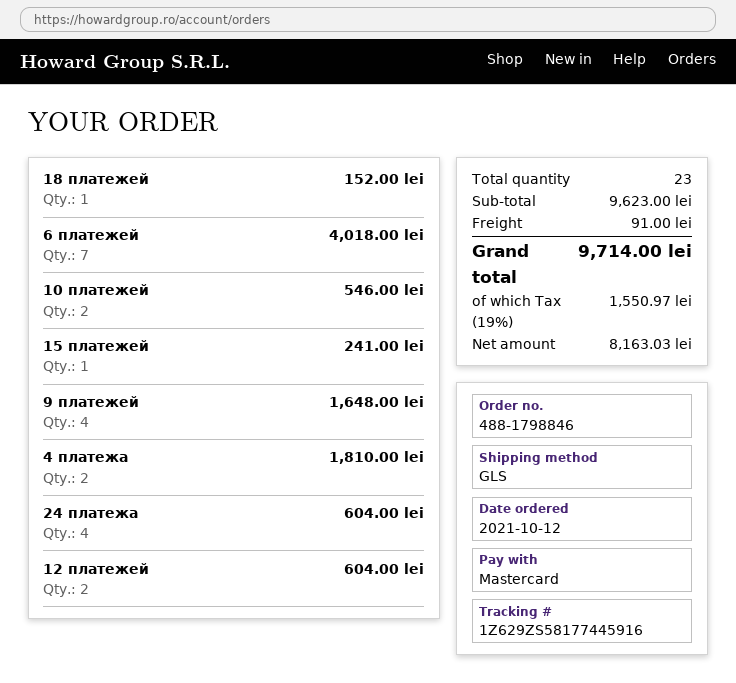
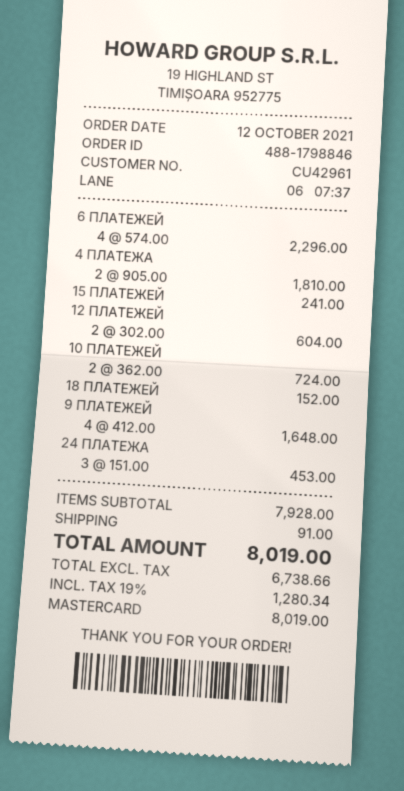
6 платежей: 7 for 4018.00 -> 4 for 2296.00
10 платежей: 2 for 546.00 -> 2 for 724.00
24 платежа: 4 for 604.00 -> 3 for 453.00
subtotal: 9623.00 -> 7928.00
net: 8163.03 -> 6738.66
tax: 19% = 1550.97 -> 19% = 1280.34
total: 9714.00 -> 8019.00

